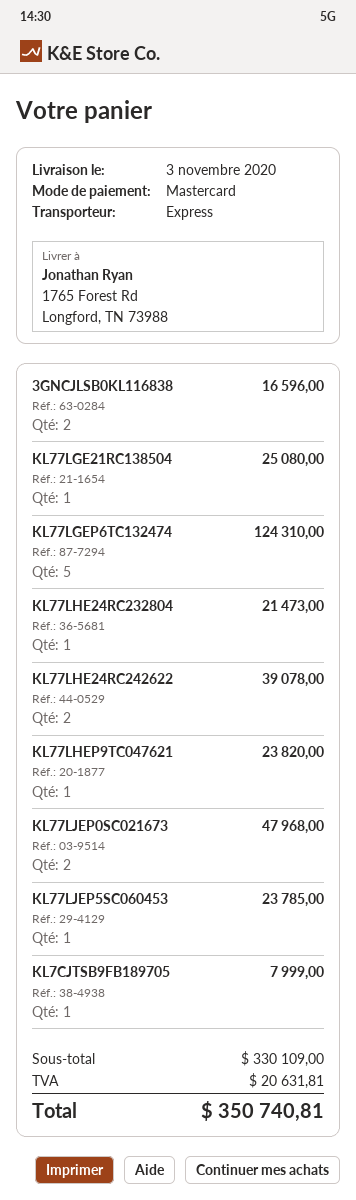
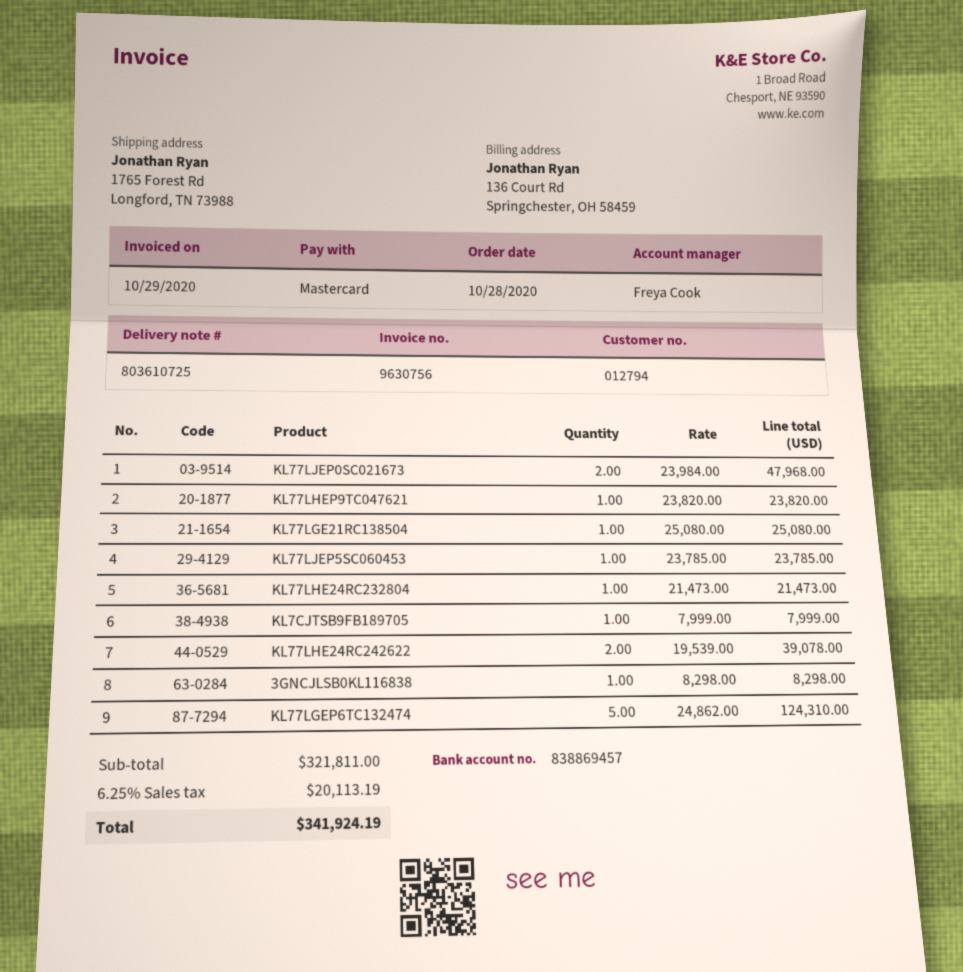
3GNCJLSB0KL116838: 2 for 16596.00 -> 1 for 8298.00
subtotal: 330109.00 -> 321811.00
tax: 20631.81 -> 20113.19
total: 350740.81 -> 341924.19

